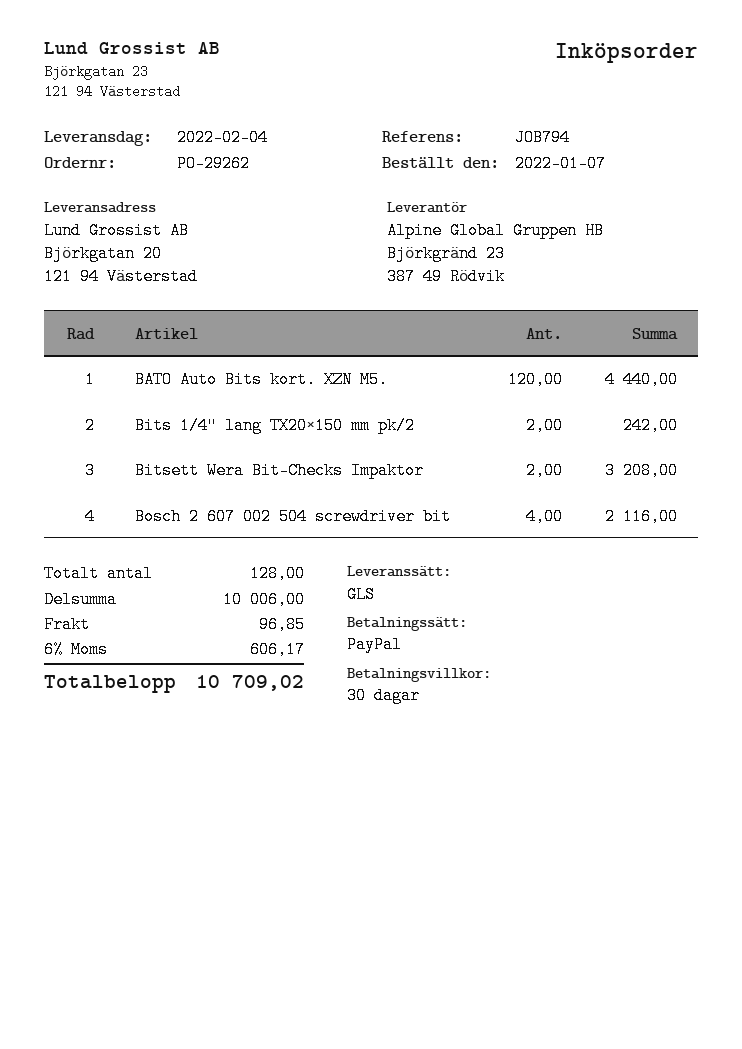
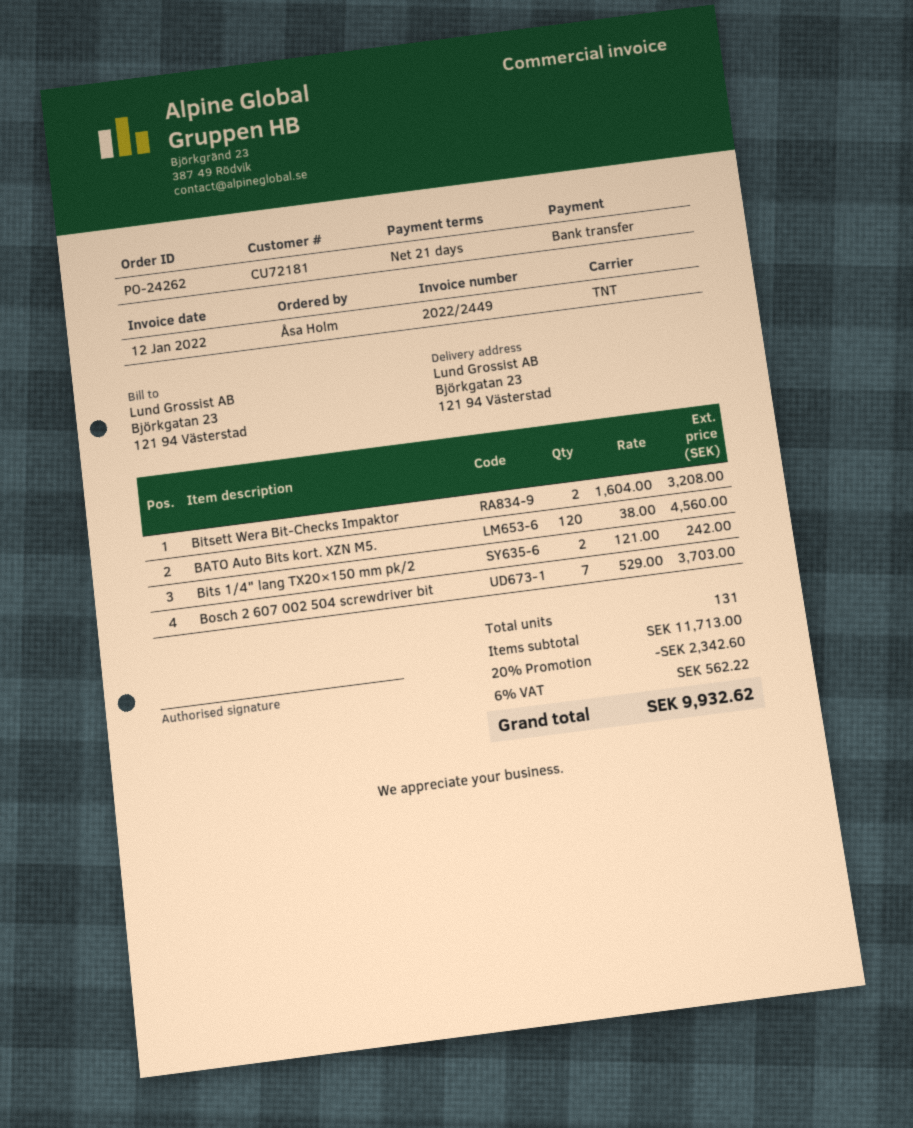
order number: PO-29262 -> PO-24262
payment terms: 30 days -> 21 days
payment method: PayPal -> bank transfer
shipping method: GLS -> TNT
ship to: Björkgatan 20, 121 94 Västerstad -> Björkgatan 23, 121 94 Västerstad
BATO Auto Bits kort. XZN M5.: 120 for 4440.00 -> 120 for 4560.00
Bosch 2 607 002 504 screwdriver bit: 4 for 2116.00 -> 7 for 3703.00
total quantity: 128 -> 131
subtotal: 10006.00 -> 11713.00
discount: none -> 20% = 2342.60
shipping: 96.85 -> none
tax: 6% = 606.17 -> 6% = 562.22
total: 10709.02 -> 9932.62

